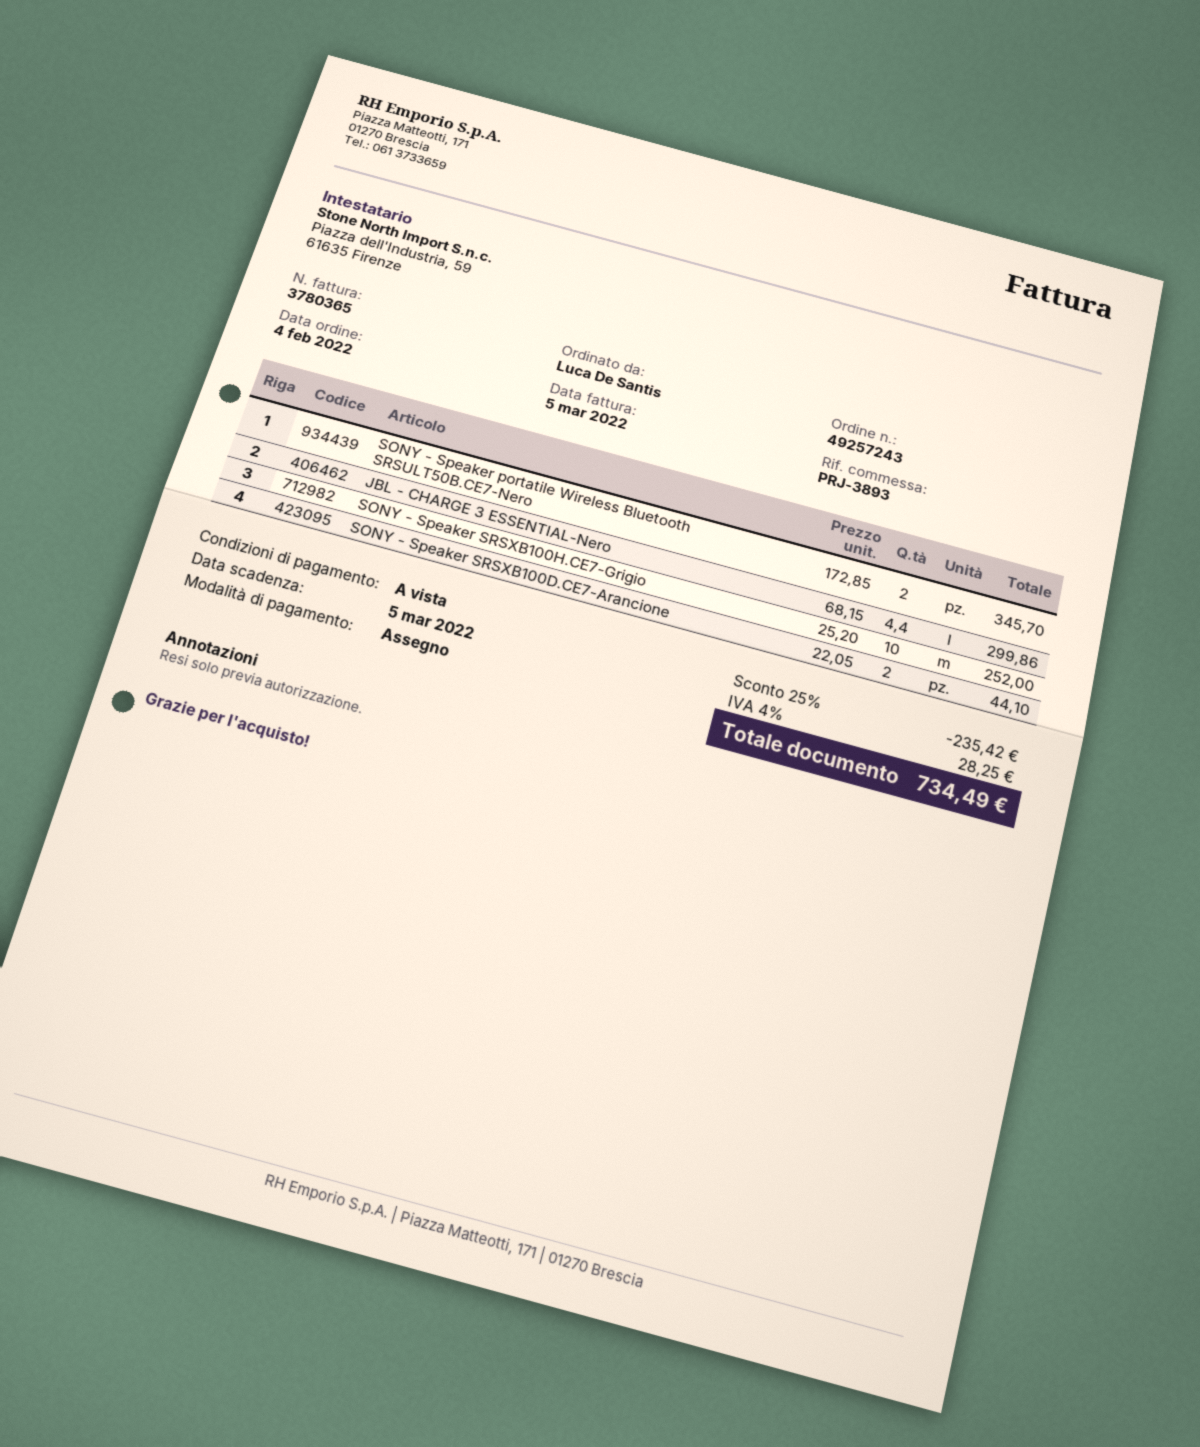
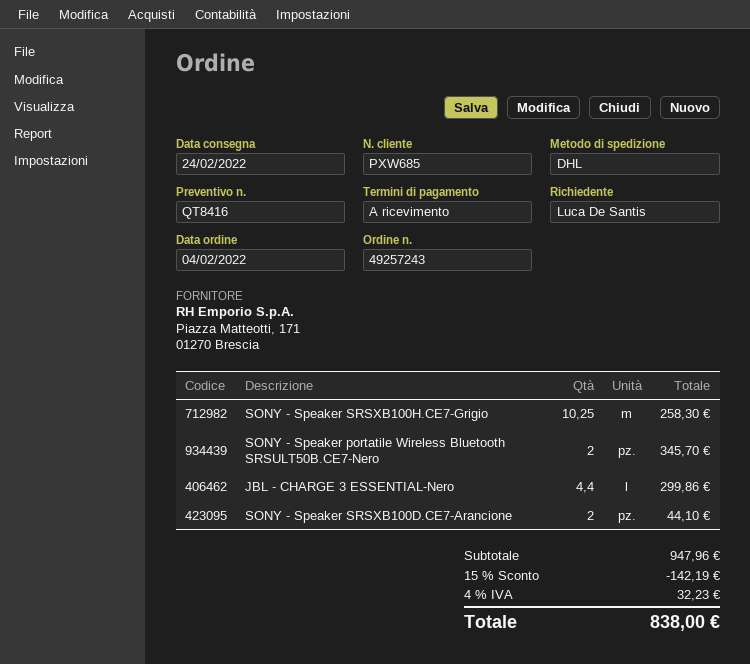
SONY - Speaker SRSXB100H.CE7-Grigio: 10 for 252.00 -> 10.25 for 258.30
discount: 25% = 235.42 -> 15% = 142.19
tax: 4% = 28.25 -> 4% = 32.23
total: 734.49 -> 838.00

